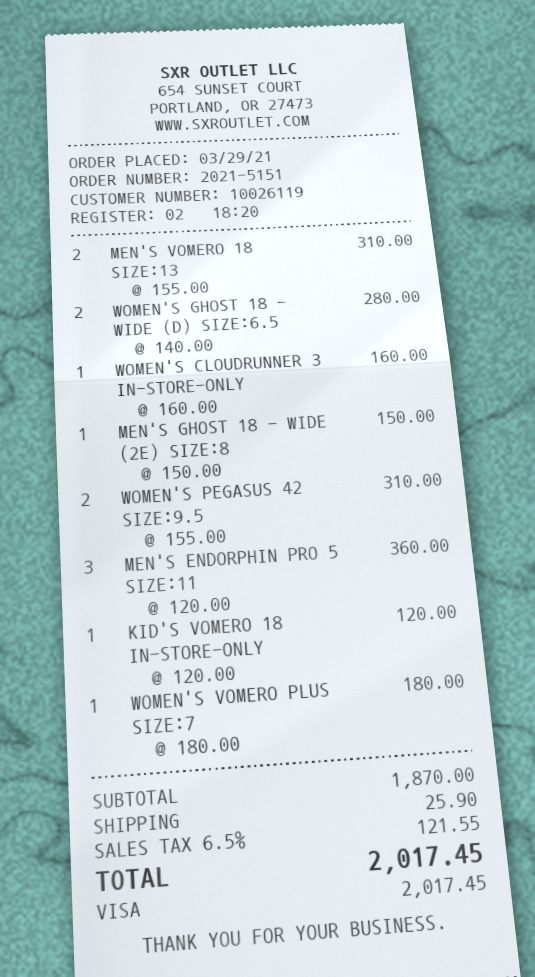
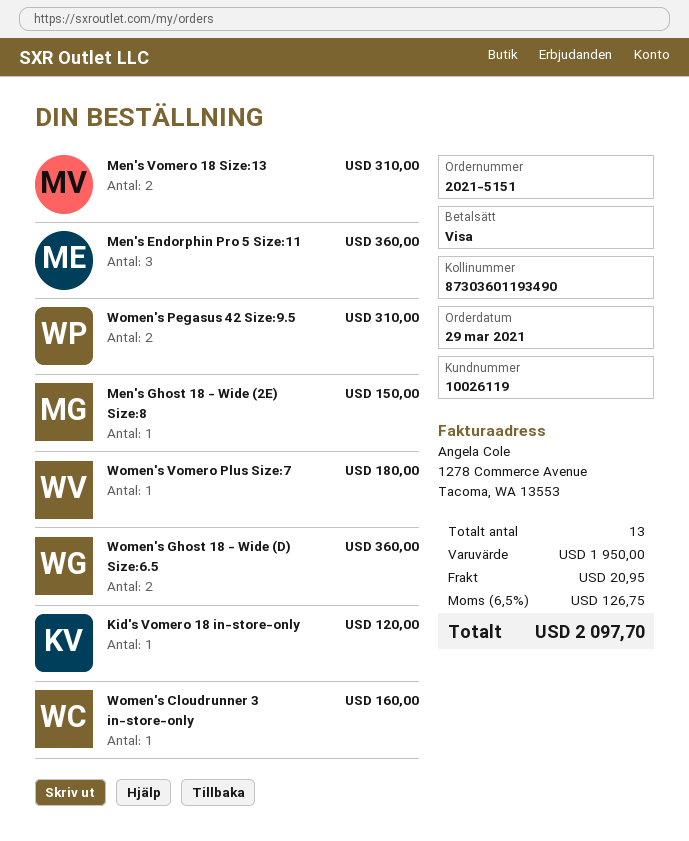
WOMEN'S GHOST 18 - WIDE (D) SIZE:6.5: 2 for 280.00 -> 2 for 360.00
subtotal: 1870.00 -> 1950.00
shipping: 25.90 -> 20.95
tax: 6.5% = 121.55 -> 6.5% = 126.75
total: 2017.45 -> 2097.70

